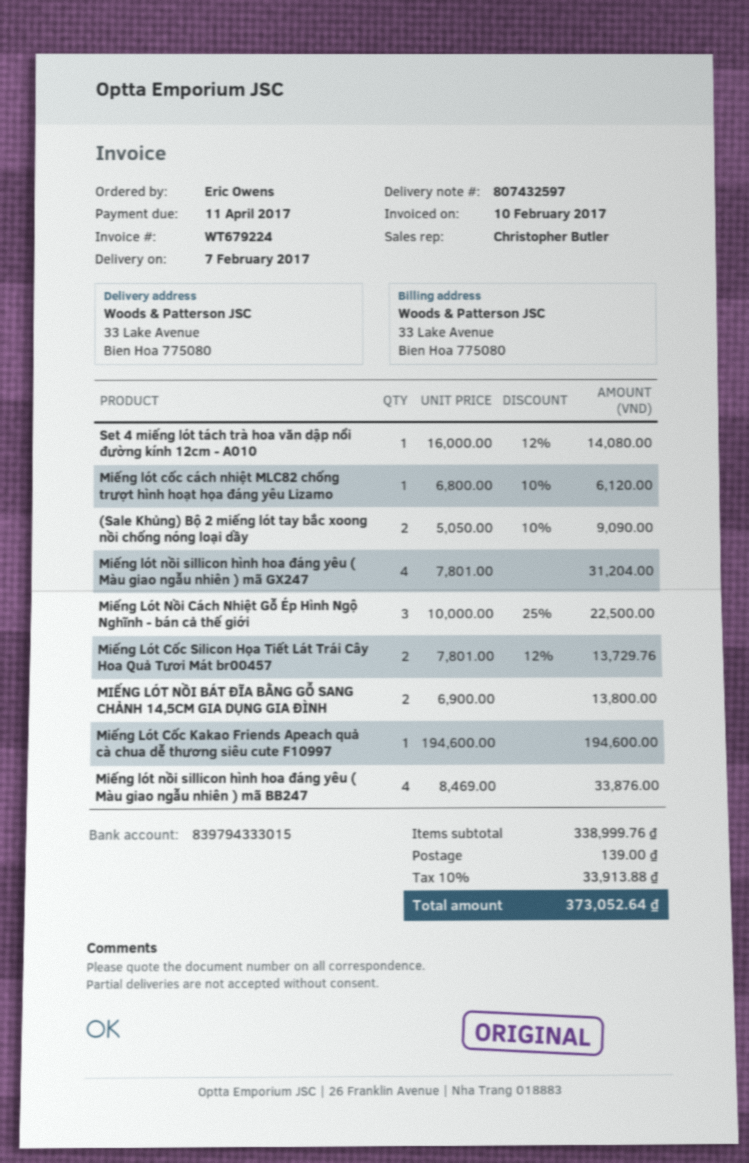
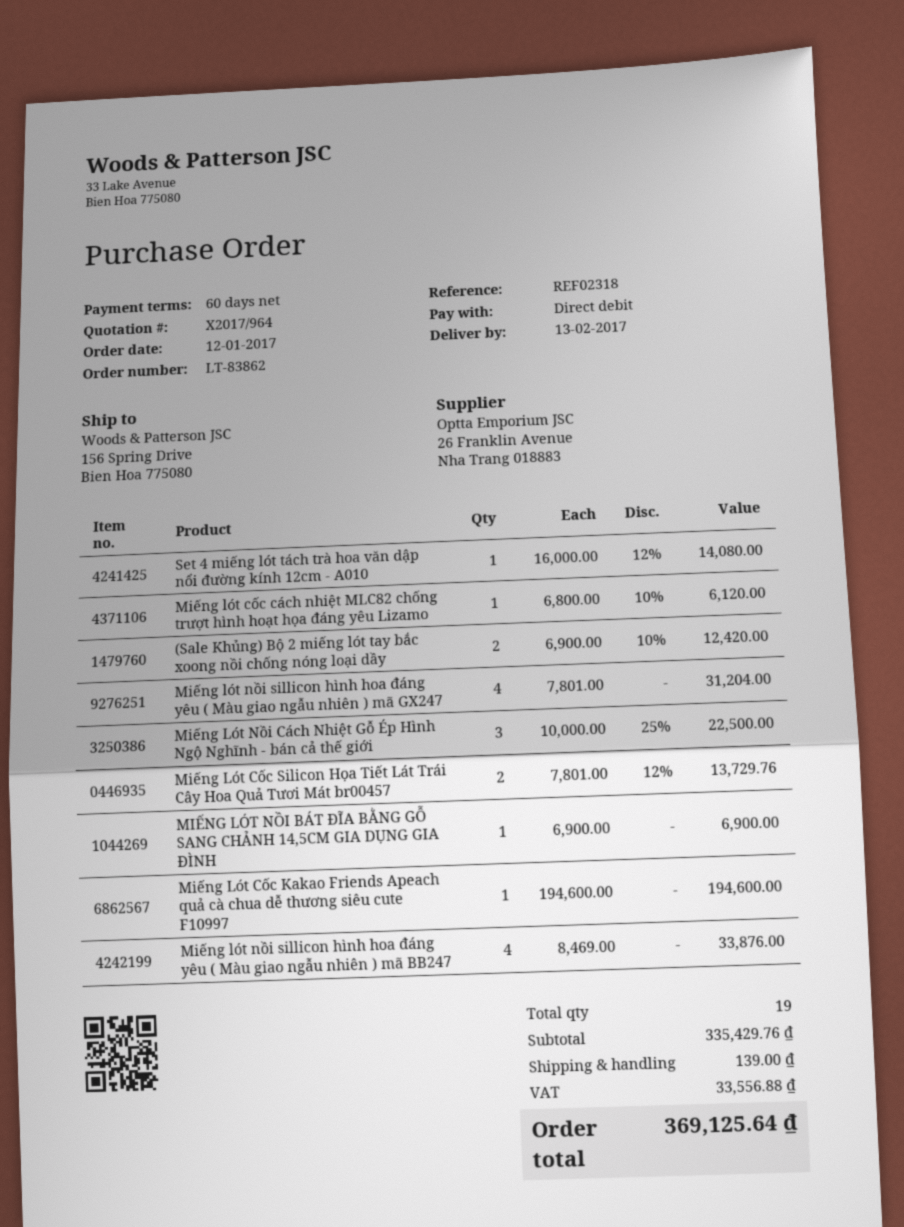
delivery date: 2017-02-07 -> 2017-02-13
ship to: 33 Lake Avenue, Bien Hoa 775080 -> 156 Spring Drive, Bien Hoa 775080
(Sale Khủng) Bộ 2 miếng lót tay bắc xoong nồi chống nóng loại dầy: 2 x 5050.00 - 10% = 9090.00 -> 2 x 6900.00 - 10% = 12420.00
MIẾNG LÓT NỒI BÁT ĐĨA BẰNG GỖ SANG CHẢNH 14,5CM GIA DỤNG GIA ĐÌNH: 2 x 6900.00 = 13800.00 -> 1 x 6900.00 = 6900.00
subtotal: 338999.76 -> 335429.76
tax: 33913.88 -> 33556.88
total: 373052.64 -> 369125.64

